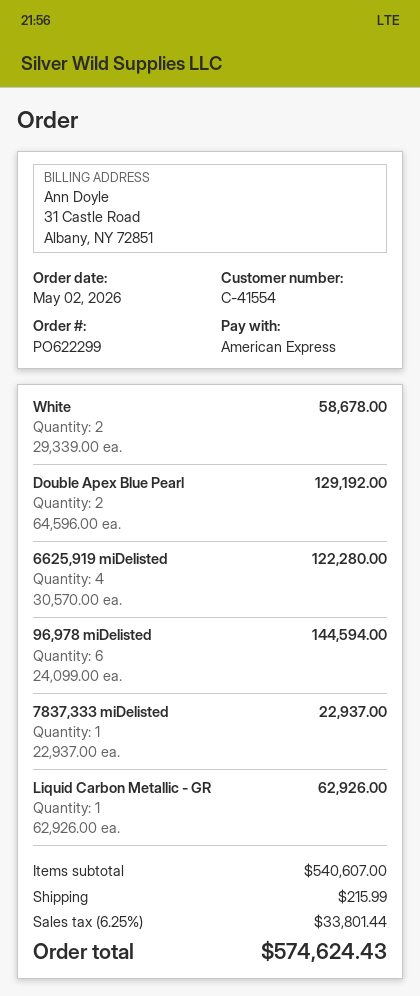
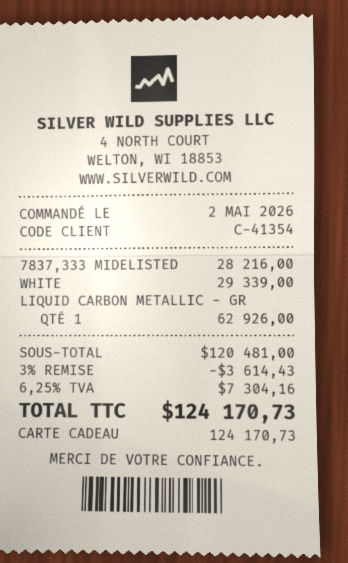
customer number: C-41554 -> C-41354
payment method: American Express -> gift card
White: 2 for 58678.00 -> 1 for 29339.00
Double Apex Blue Pearl: 2 for 129192.00 -> none
6625,919 miDelisted: 4 for 122280.00 -> none
96,978 miDelisted: 6 for 144594.00 -> none
7837,333 miDelisted: 1 for 22937.00 -> 1 for 28216.00
subtotal: 540607.00 -> 120481.00
discount: none -> 3% = 3614.43
shipping: 215.99 -> none
tax: 6.25% = 33801.44 -> 6.25% = 7304.16
total: 574624.43 -> 124170.73

